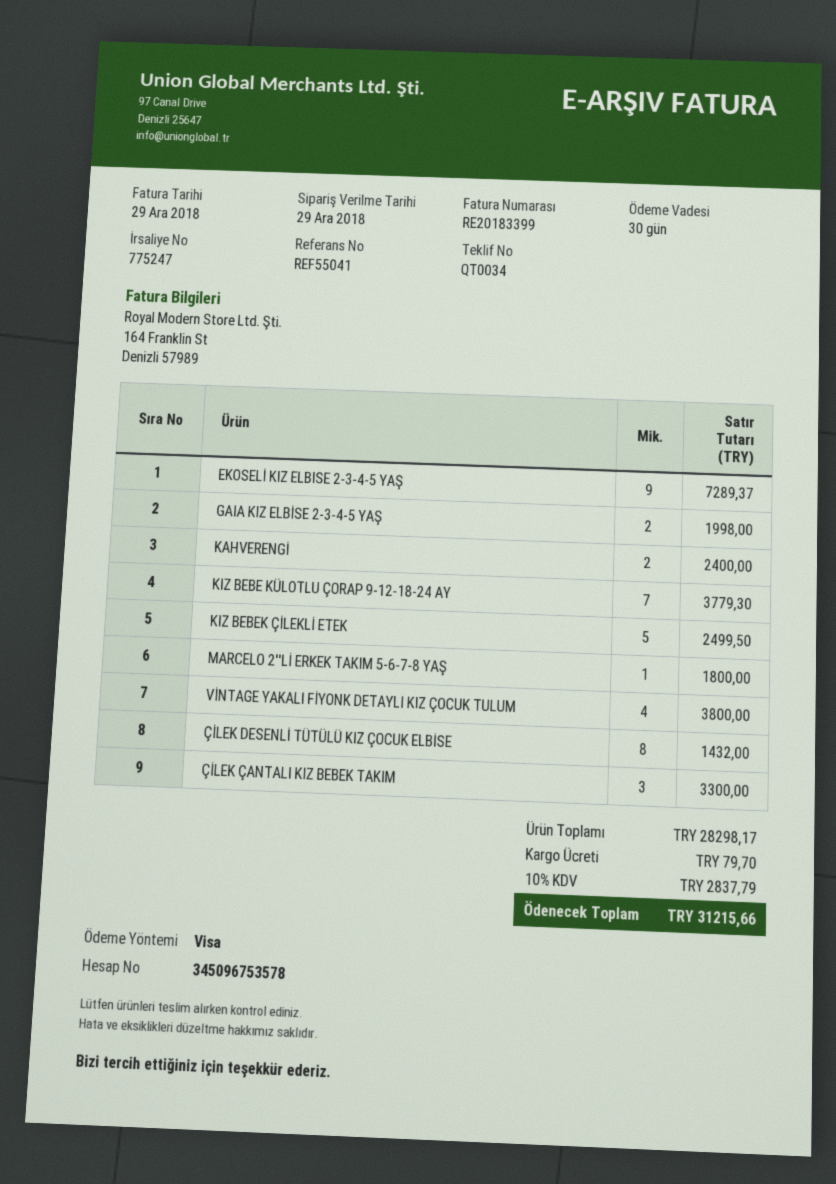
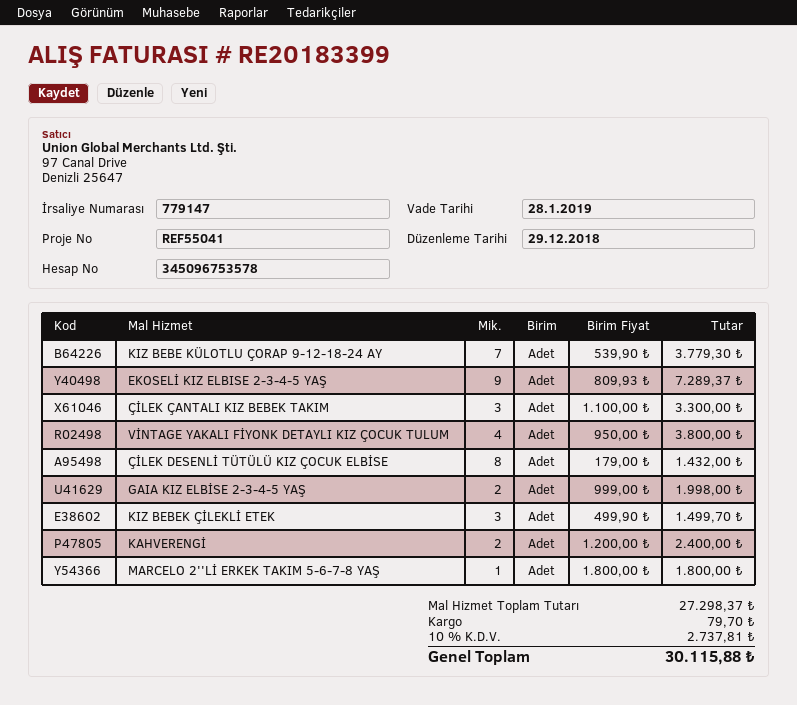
delivery note number: 775247 -> 779147
KIZ BEBEK ÇİLEKLİ ETEK: 5 for 2499.50 -> 3 for 1499.70
subtotal: 28298.17 -> 27298.37
tax: 10% = 2837.79 -> 10% = 2737.81
total: 31215.66 -> 30115.88

